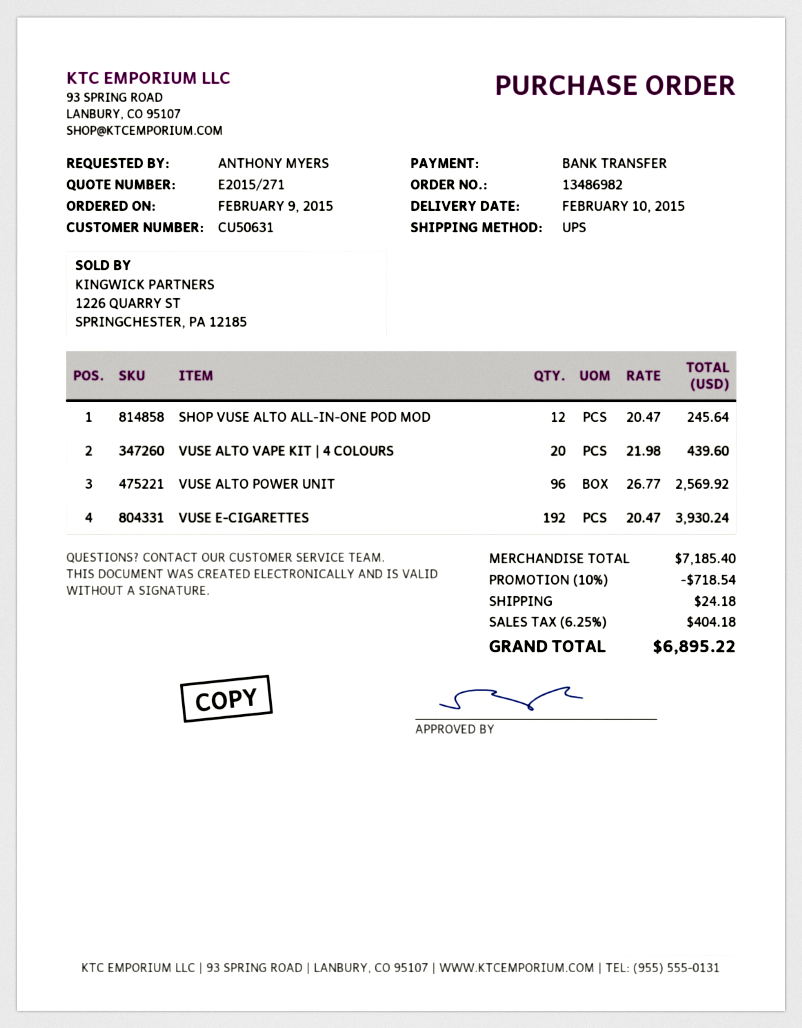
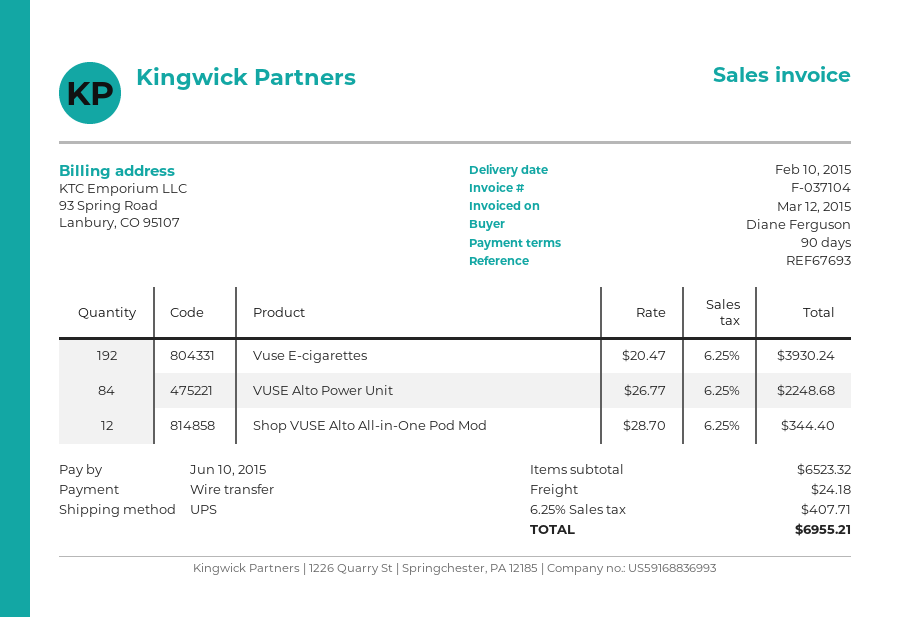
ordered by: ANTHONY MYERS -> Diane Ferguson
SHOP VUSE ALTO ALL-IN-ONE POD MOD: 12 x 20.47 = 245.64 -> 12 x 28.70 = 344.40
VUSE ALTO VAPE KIT | 4 COLOURS: 20 x 21.98 = 439.60 -> none
VUSE ALTO POWER UNIT: 96 x 26.77 = 2569.92 -> 84 x 26.77 = 2248.68
subtotal: 7185.40 -> 6523.32
discount: 10% = 718.54 -> none
tax: 6.25% = 404.18 -> 6.25% = 407.71
total: 6895.22 -> 6955.21

